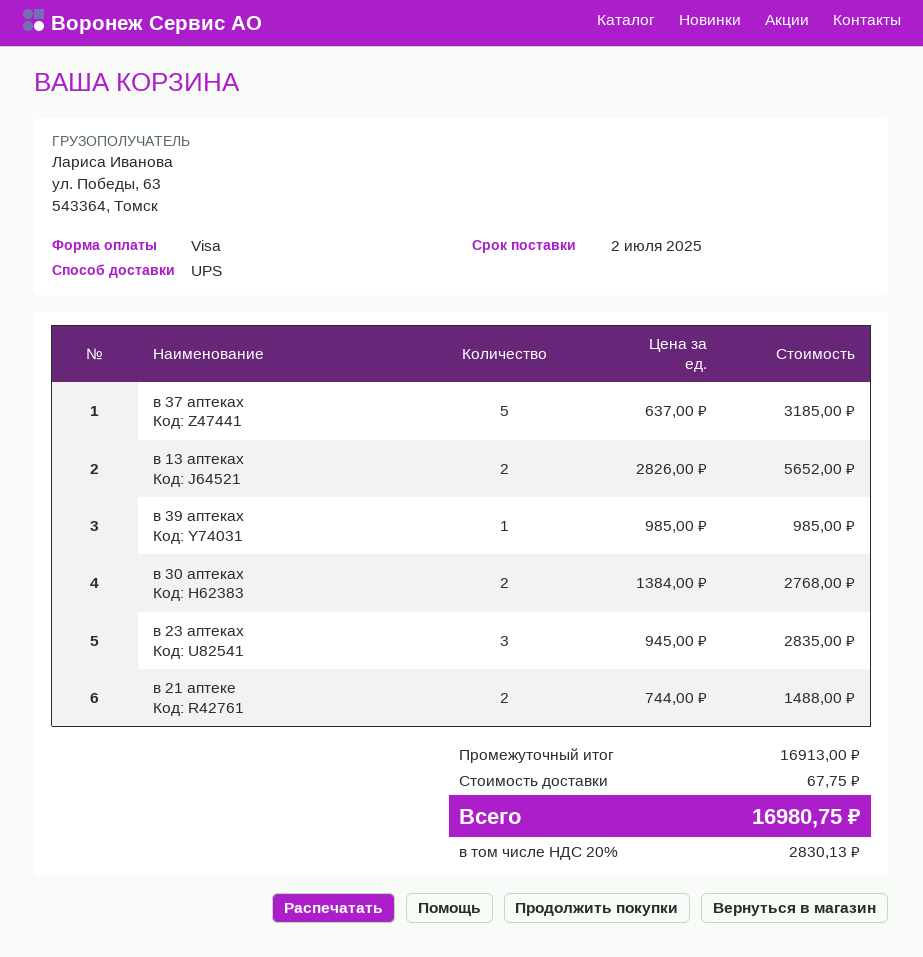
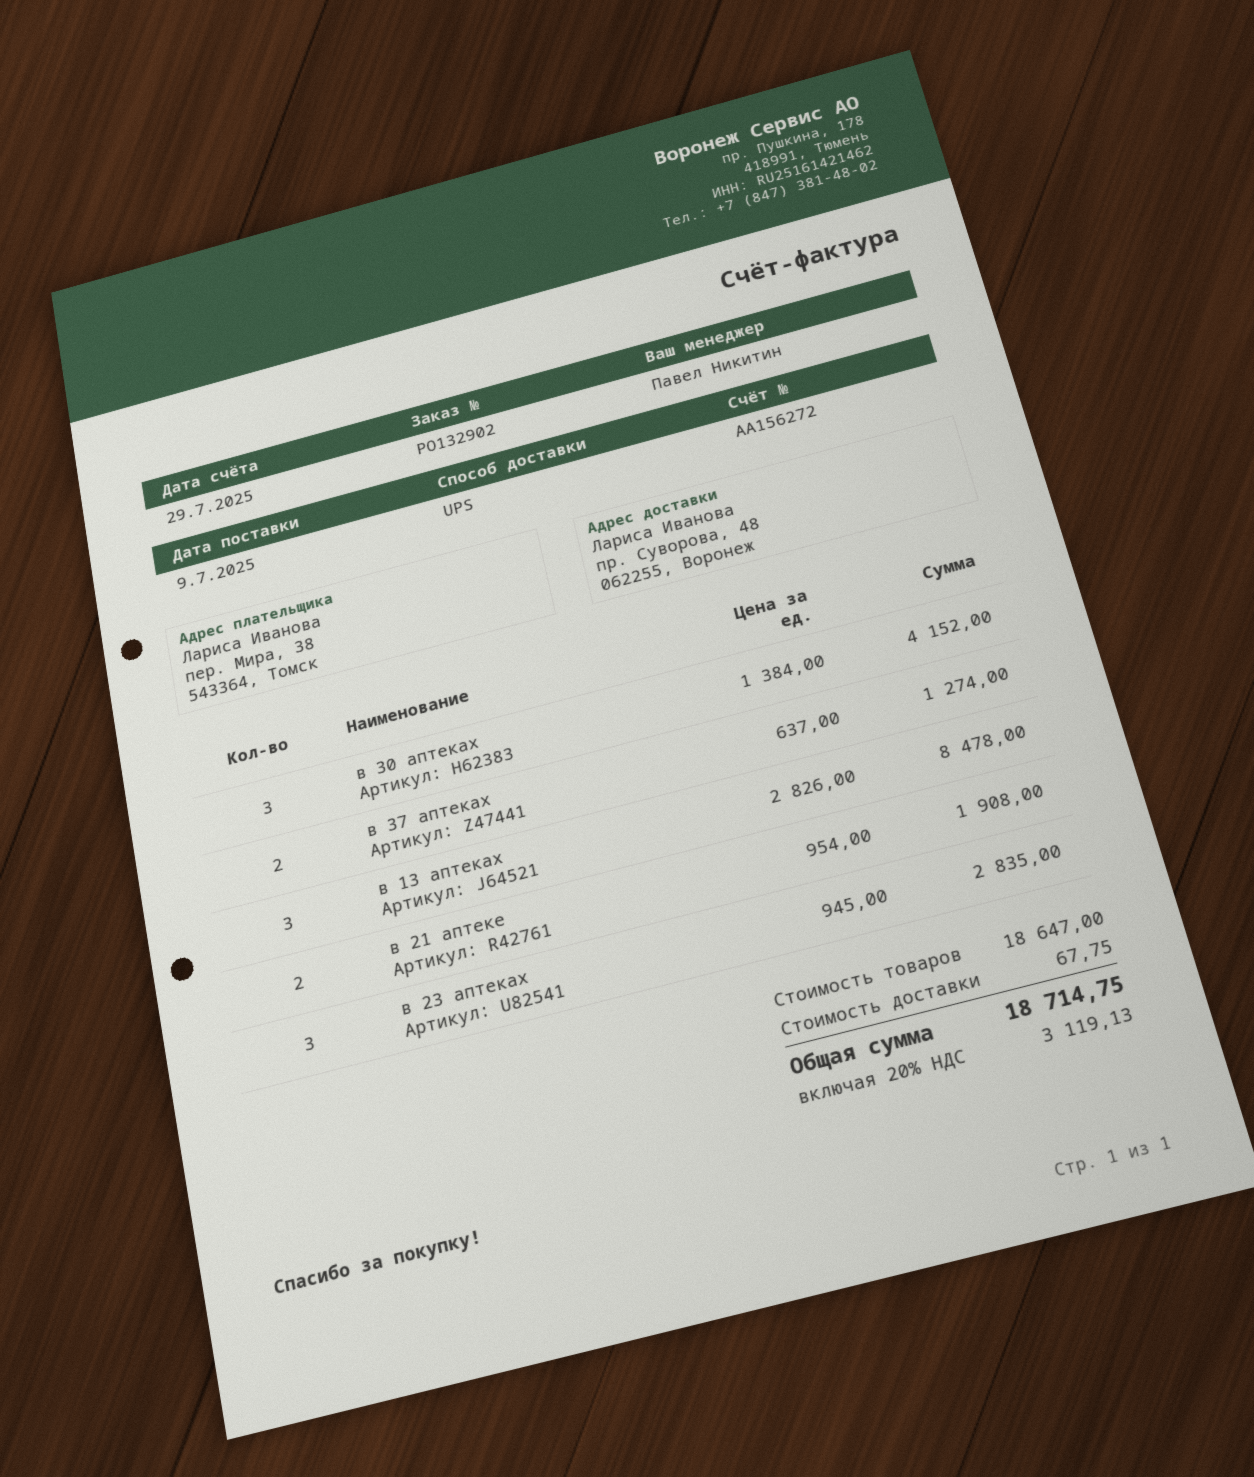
delivery date: 2025-07-02 -> 2025-07-09
ship to: ул. Победы, 63, 543364, Томск -> пр. Суворова, 48, 062255, Воронеж
в 37 аптеках: 5 x 637.00 = 3185.00 -> 2 x 637.00 = 1274.00
в 13 аптеках: 2 x 2826.00 = 5652.00 -> 3 x 2826.00 = 8478.00
в 39 аптеках: 1 x 985.00 = 985.00 -> none
в 30 аптеках: 2 x 1384.00 = 2768.00 -> 3 x 1384.00 = 4152.00
в 21 аптеке: 2 x 744.00 = 1488.00 -> 2 x 954.00 = 1908.00
subtotal: 16913.00 -> 18647.00
tax: 20% = 2830.13 -> 20% = 3119.13
total: 16980.75 -> 18714.75

